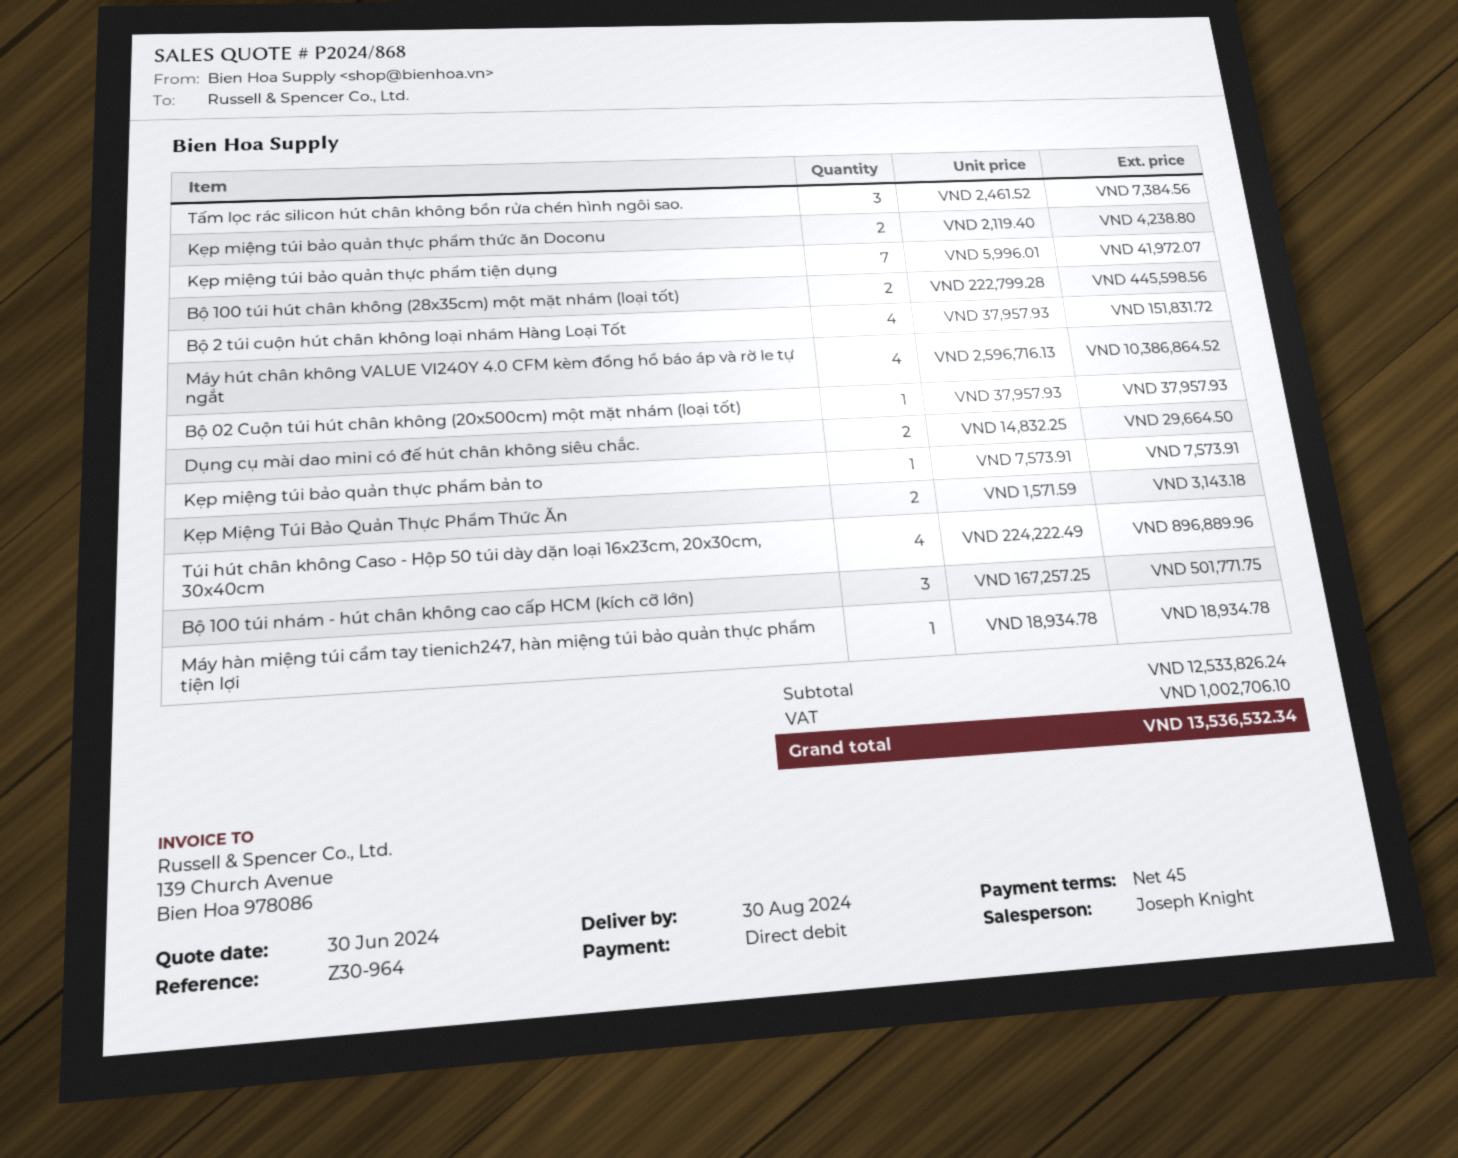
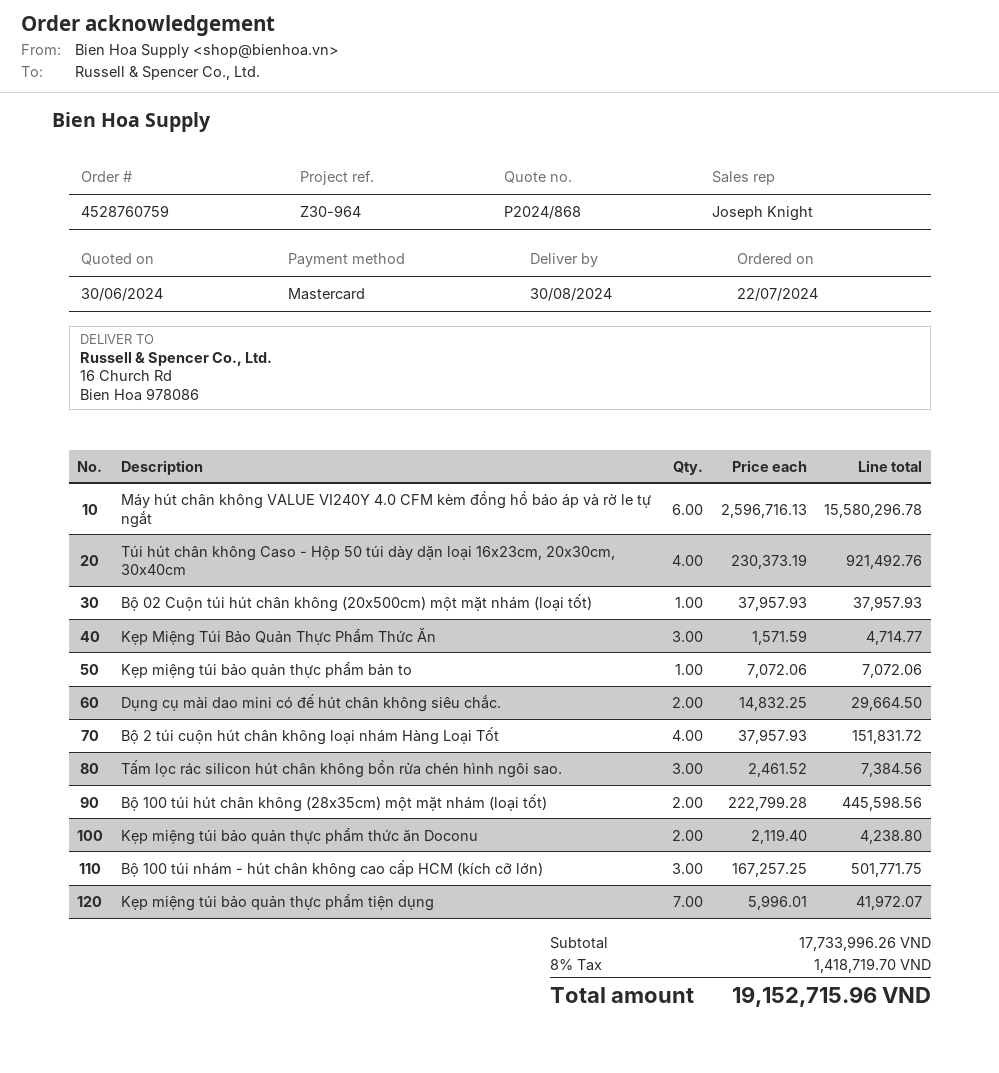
payment method: direct debit -> Mastercard
Máy hút chân không VALUE VI240Y 4.0 CFM kèm đồng hồ báo áp và rờ le tự ngắt: 4 x 2596716.13 = 10386864.52 -> 6 x 2596716.13 = 15580296.78
Kẹp miệng túi bảo quản thực phẩm bản to: 1 x 7573.91 = 7573.91 -> 1 x 7072.06 = 7072.06
Kẹp Miệng Túi Bảo Quản Thực Phẩm Thức Ăn: 2 x 1571.59 = 3143.18 -> 3 x 1571.59 = 4714.77
Túi hút chân không Caso - Hộp 50 túi dày dặn loại 16x23cm, 20x30cm, 30x40cm: 4 x 224222.49 = 896889.96 -> 4 x 230373.19 = 921492.76
Máy hàn miệng túi cầm tay tienich247, hàn miệng túi bảo quản thực phẩm tiện lợi: 1 x 18934.78 = 18934.78 -> none
subtotal: 12533826.24 -> 17733996.26
tax: 1002706.10 -> 1418719.70
total: 13536532.34 -> 19152715.96

